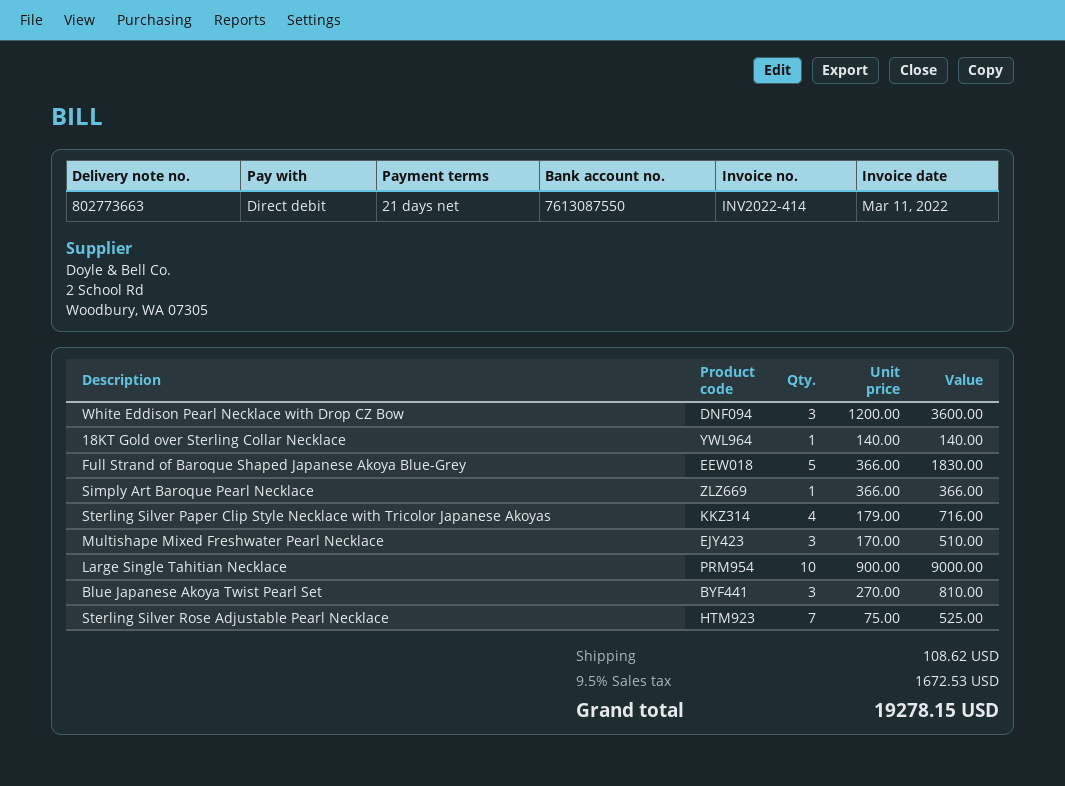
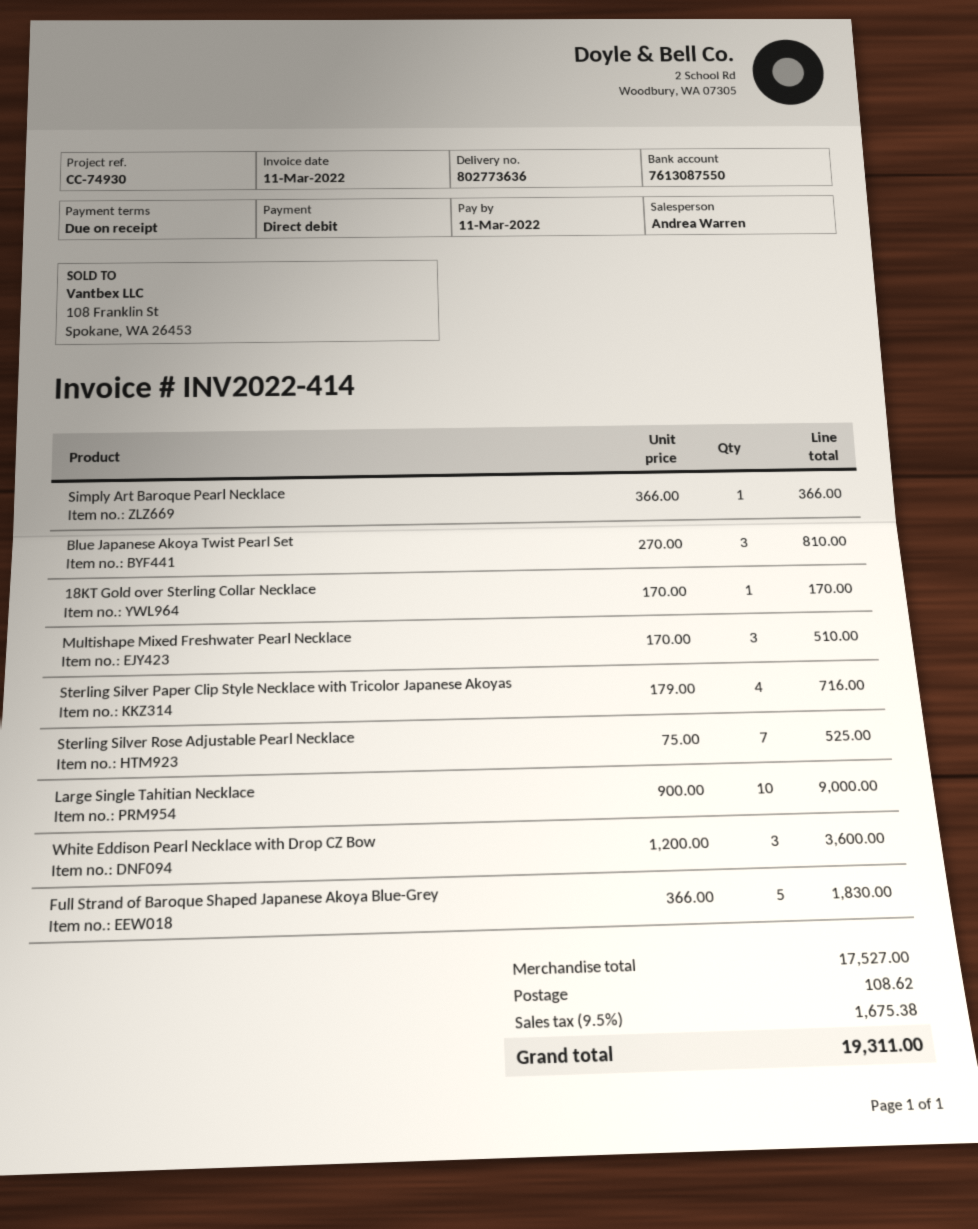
delivery note number: 802773663 -> 802773636
payment terms: 21 days -> on receipt
18KT Gold over Sterling Collar Necklace: 1 x 140.00 = 140.00 -> 1 x 170.00 = 170.00
tax: 9.5% = 1672.53 -> 9.5% = 1675.38
total: 19278.15 -> 19311.00

